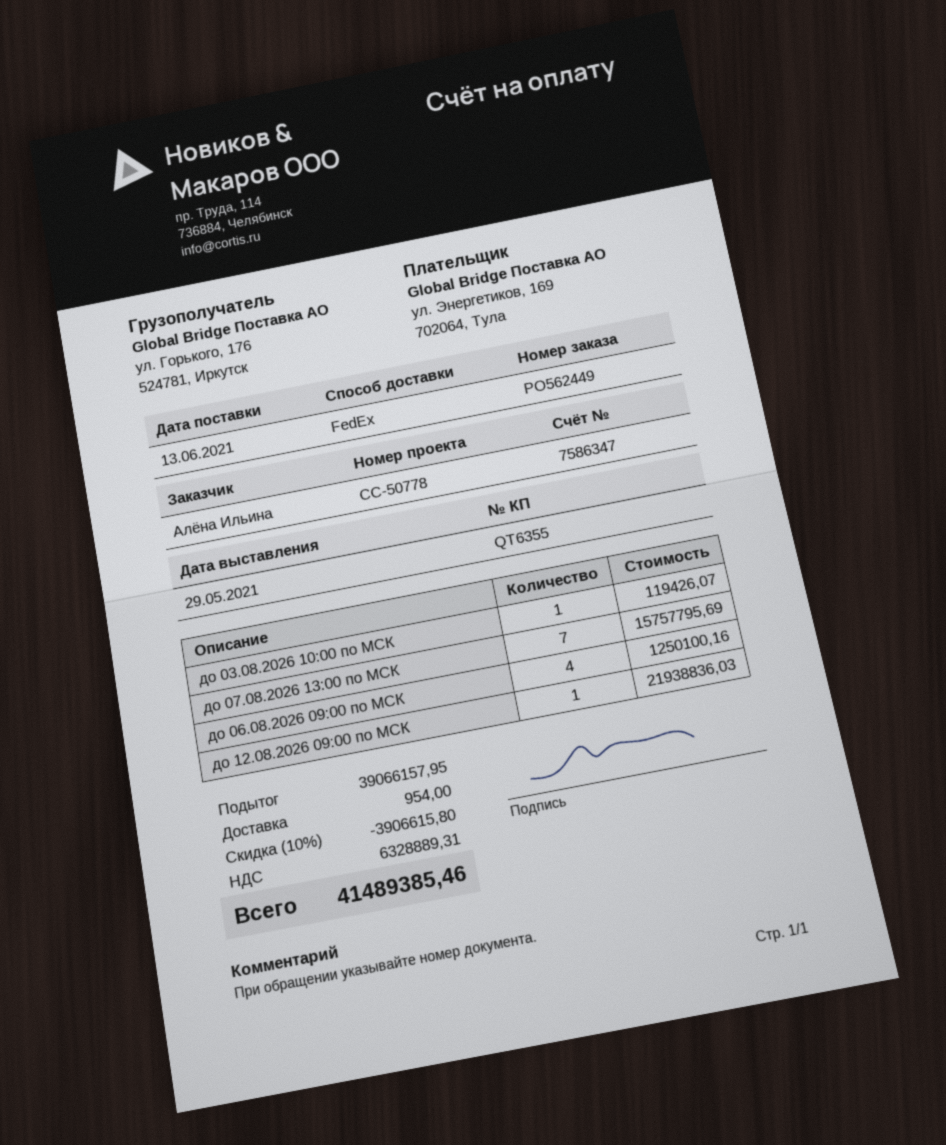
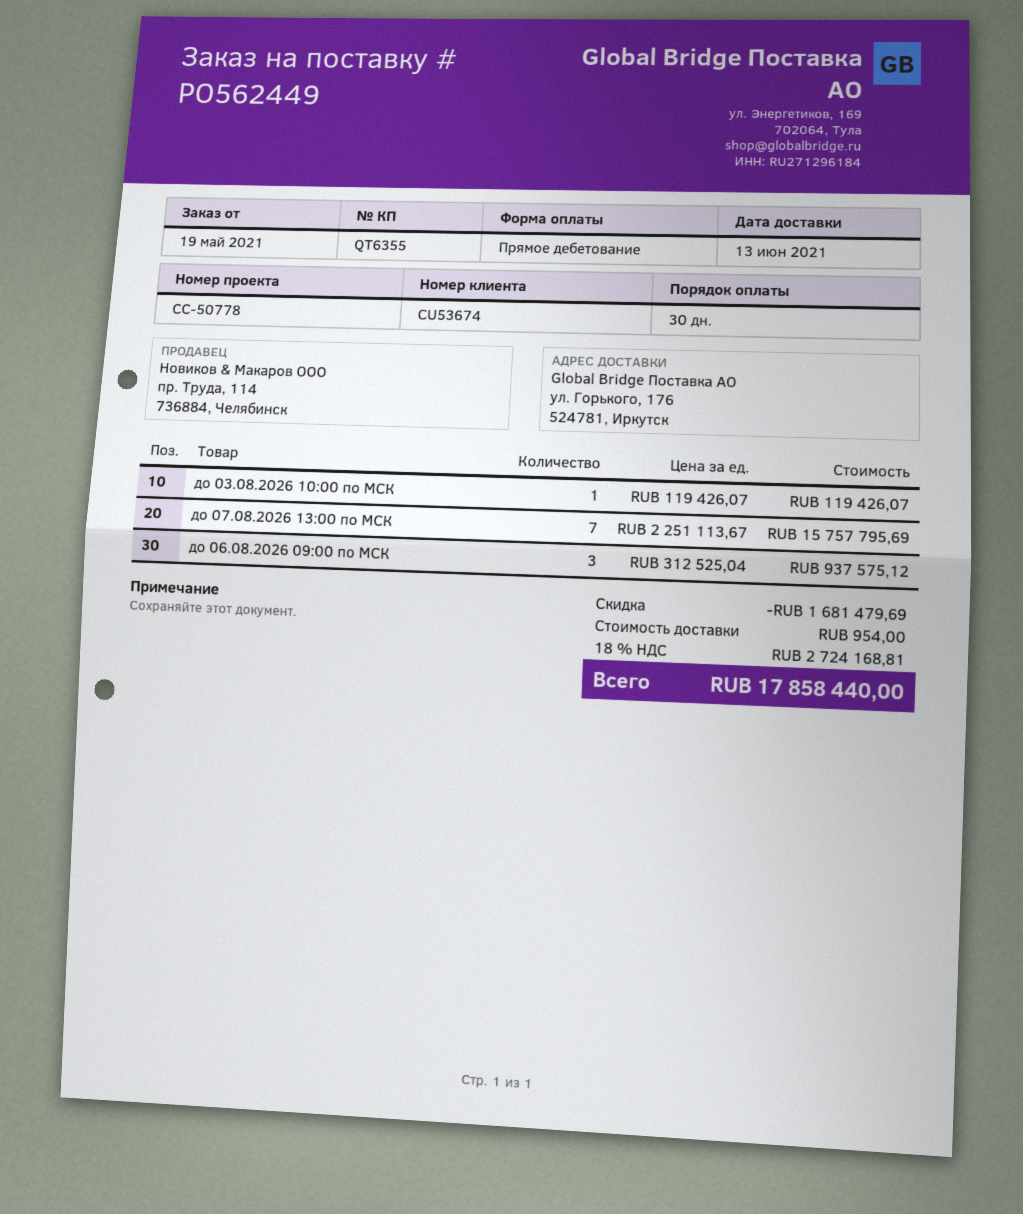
до 06.08.2026 09:00 по МСК: 4 for 1250100.16 -> 3 for 937575.12
до 12.08.2026 09:00 по МСК: 1 for 21938836.03 -> none
discount: 3906615.80 -> 1681479.69
tax: 6328889.31 -> 2724168.81
total: 41489385.46 -> 17858440.00

